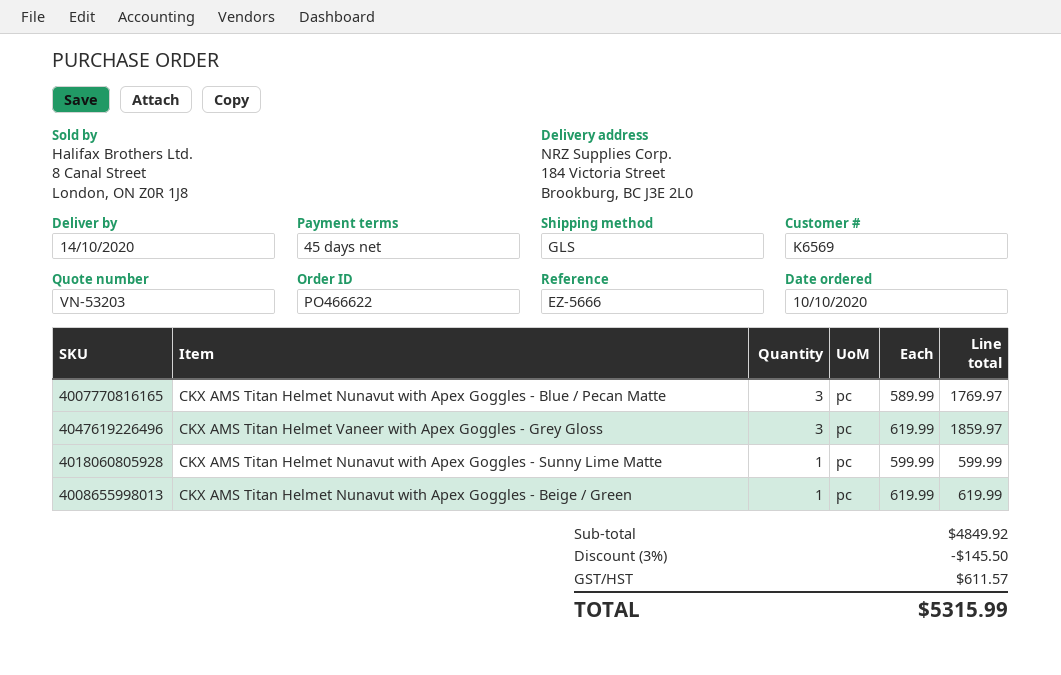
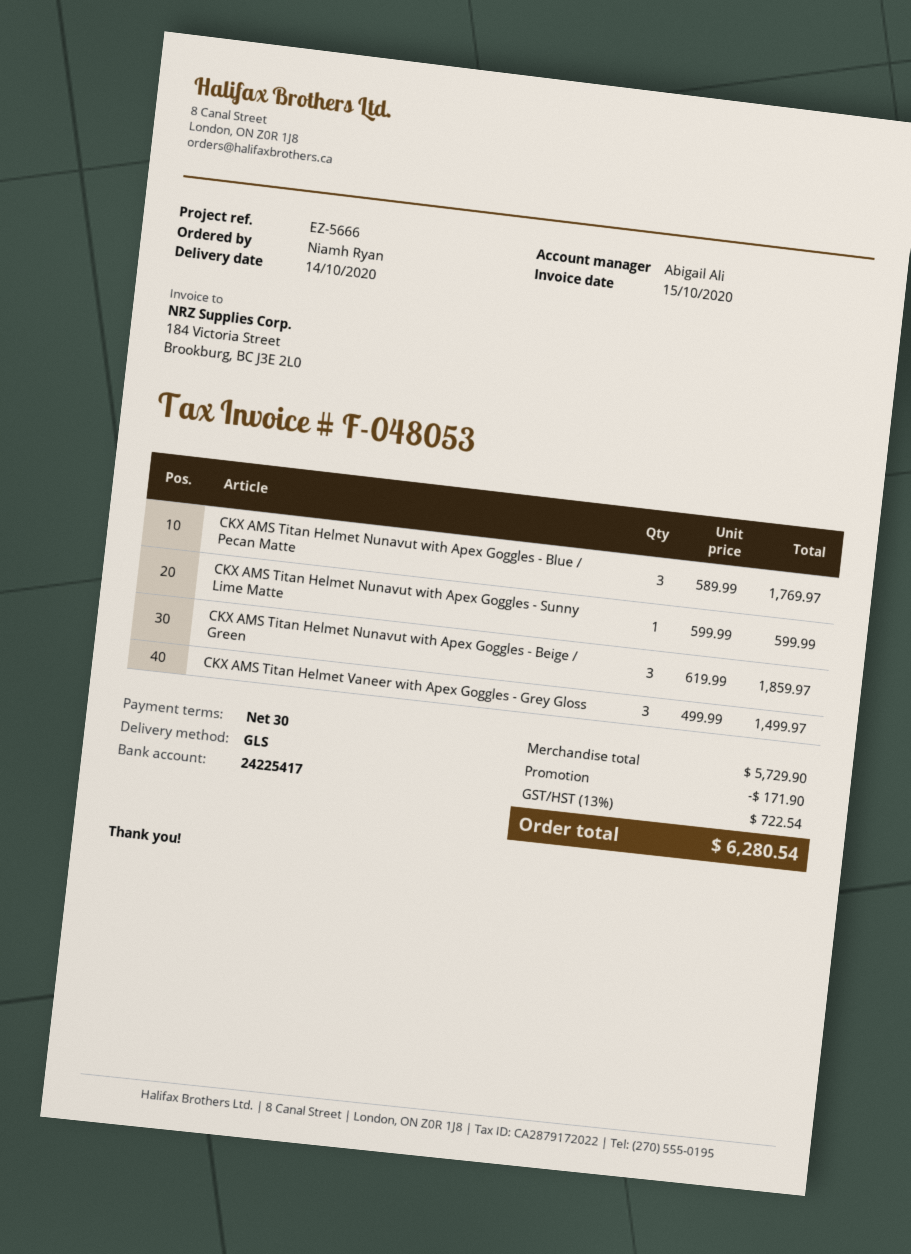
payment terms: 45 days -> 30 days
CKX AMS Titan Helmet Vaneer with Apex Goggles - Grey Gloss: 3 x 619.99 = 1859.97 -> 3 x 499.99 = 1499.97
CKX AMS Titan Helmet Nunavut with Apex Goggles - Beige / Green: 1 x 619.99 = 619.99 -> 3 x 619.99 = 1859.97
subtotal: 4849.92 -> 5729.90
discount: 145.50 -> 171.90
tax: 611.57 -> 722.54
total: 5315.99 -> 6280.54

